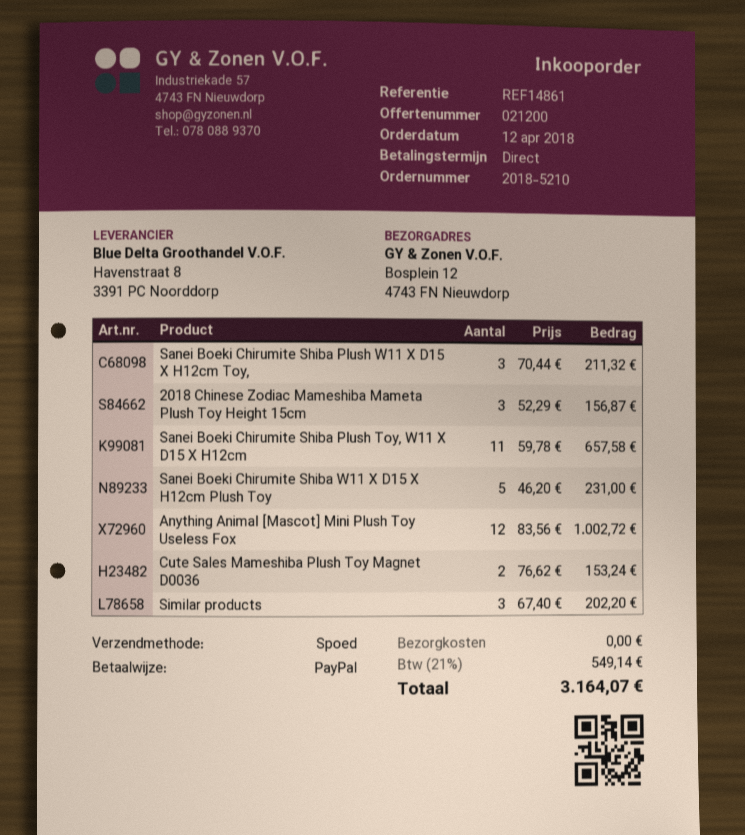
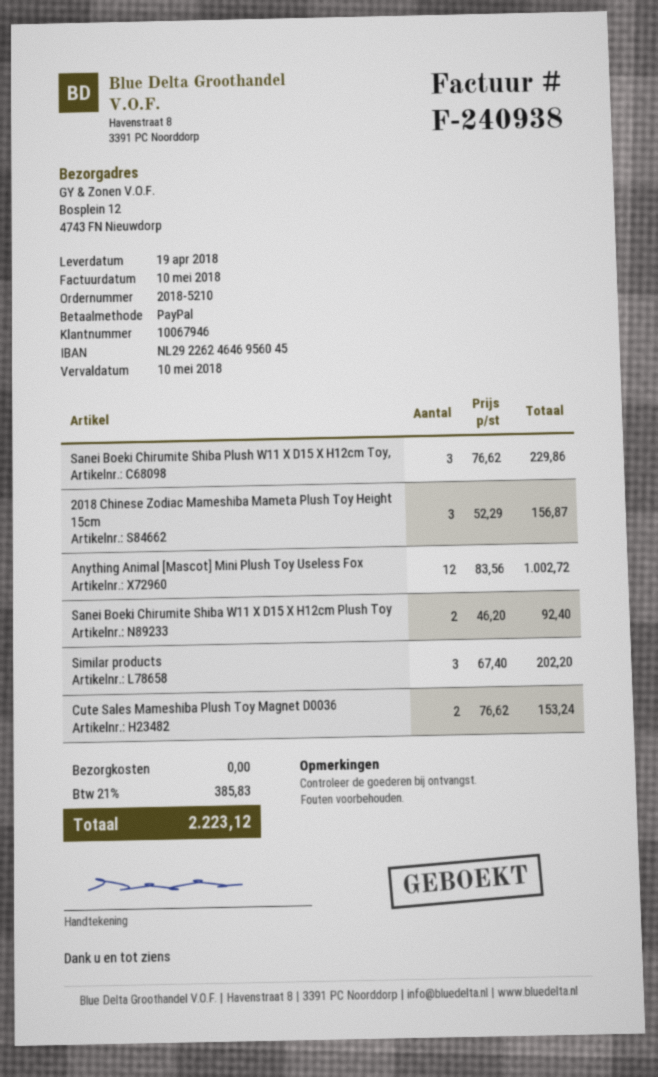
Sanei Boeki Chirumite Shiba Plush W11 X D15 X H12cm Toy,: 3 x 70.44 = 211.32 -> 3 x 76.62 = 229.86
Sanei Boeki Chirumite Shiba Plush Toy, W11 X D15 X H12cm: 11 x 59.78 = 657.58 -> none
Sanei Boeki Chirumite Shiba W11 X D15 X H12cm Plush Toy: 5 x 46.20 = 231.00 -> 2 x 46.20 = 92.40
tax: 21% = 549.14 -> 21% = 385.83
total: 3164.07 -> 2223.12

